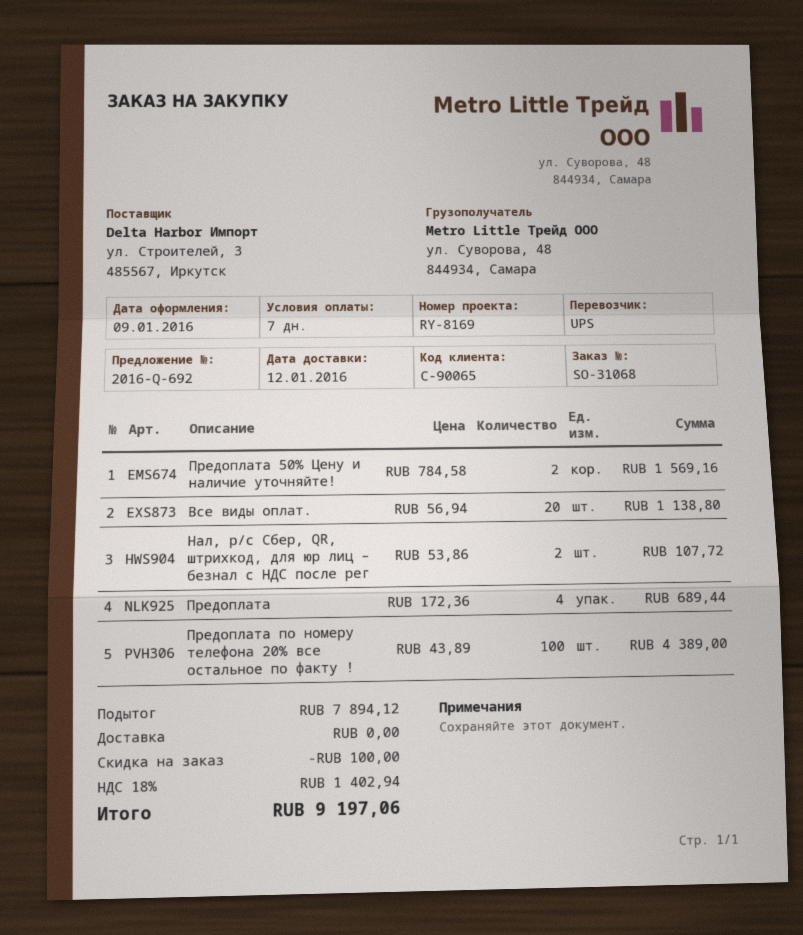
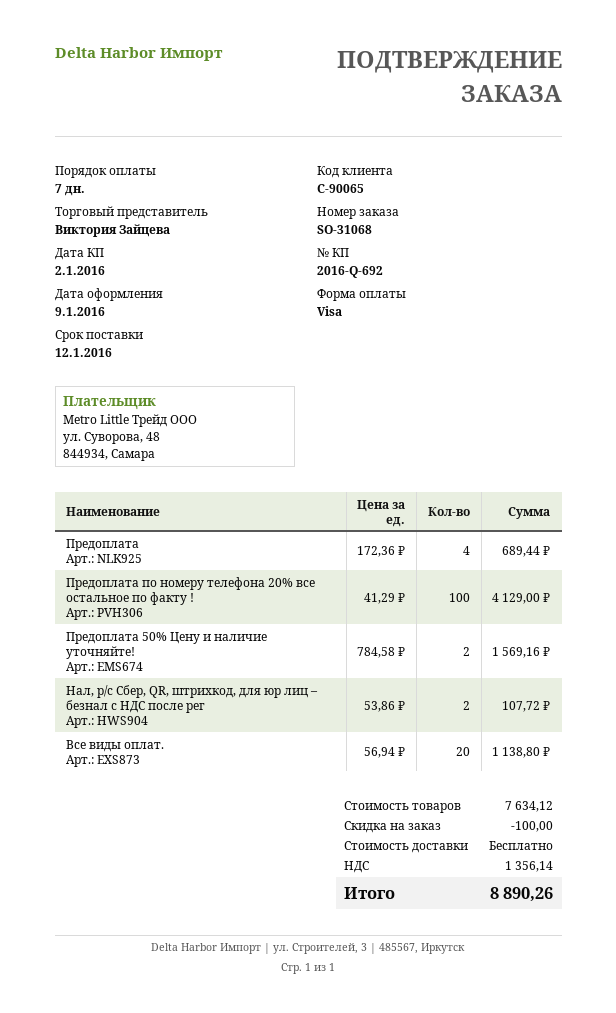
Предоплата по номеру телефона 20% все остальное по факту !: 100 x 43.89 = 4389.00 -> 100 x 41.29 = 4129.00
subtotal: 7894.12 -> 7634.12
tax: 1402.94 -> 1356.14
total: 9197.06 -> 8890.26

